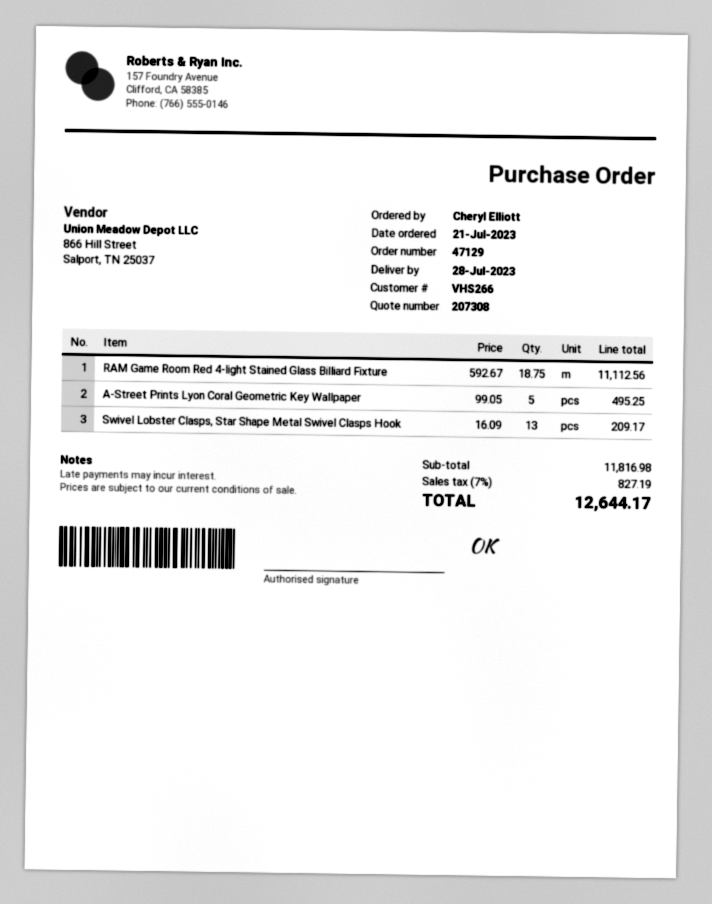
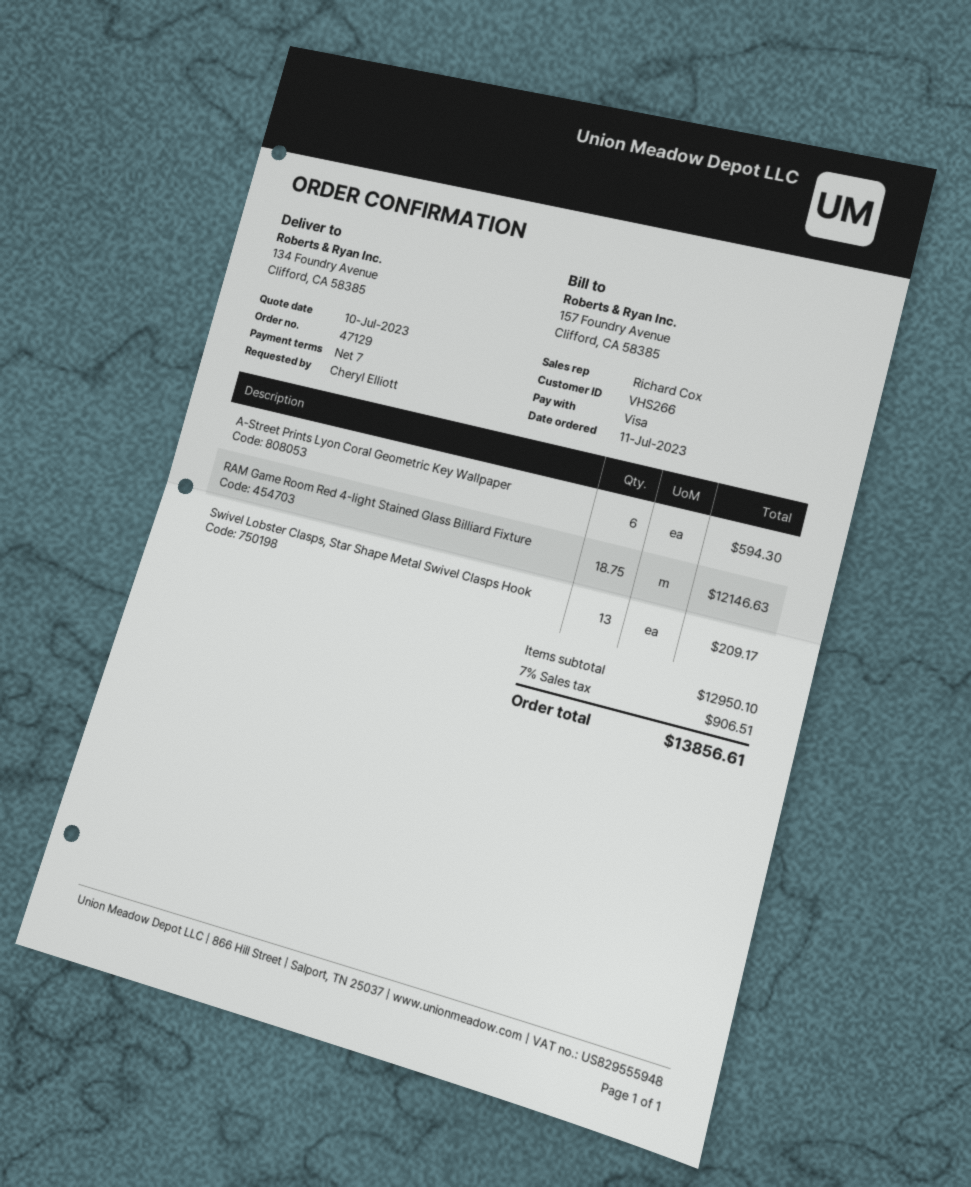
order date: 2023-07-21 -> 2023-07-11
RAM Game Room Red 4-light Stained Glass Billiard Fixture: 18.75 for 11112.56 -> 18.75 for 12146.63
A-Street Prints Lyon Coral Geometric Key Wallpaper: 5 for 495.25 -> 6 for 594.30
subtotal: 11816.98 -> 12950.10
tax: 7% = 827.19 -> 7% = 906.51
total: 12644.17 -> 13856.61

